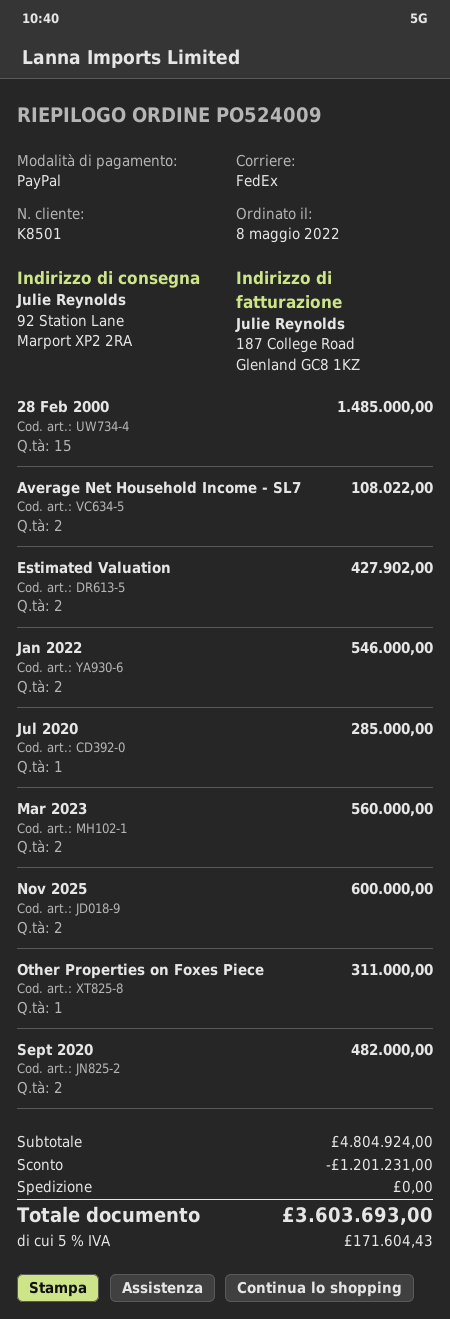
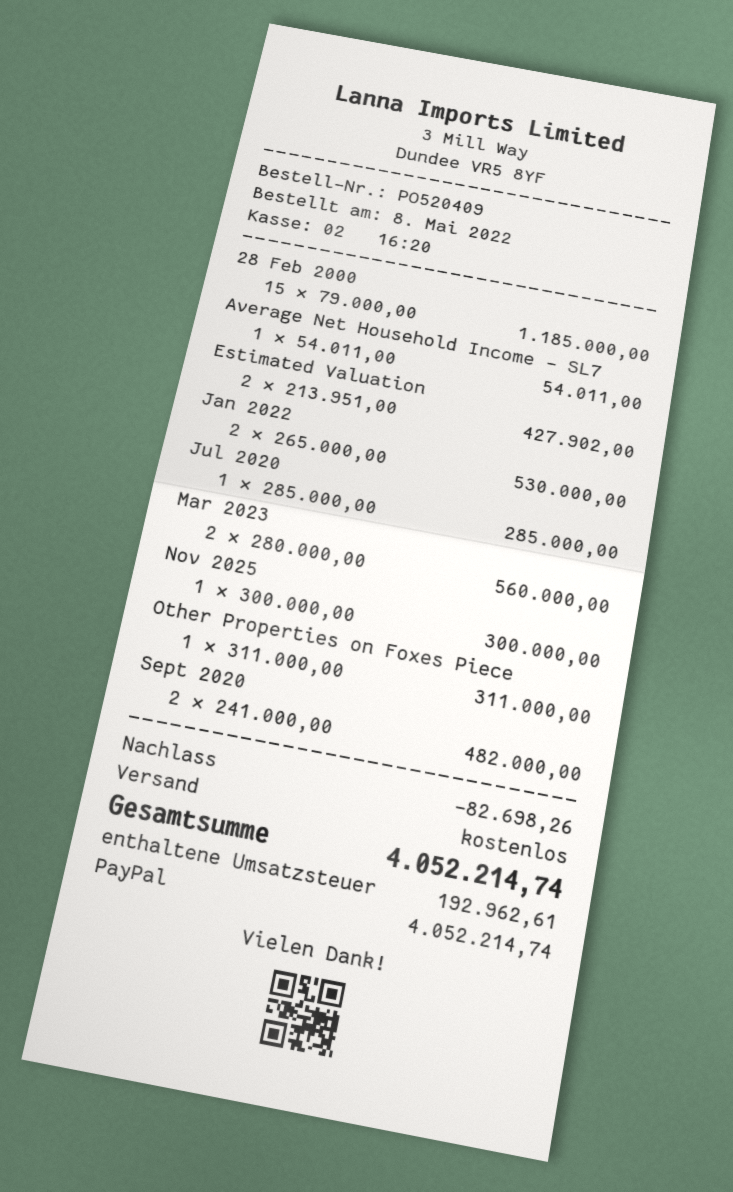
order number: PO524009 -> PO520409
28 Feb 2000: 15 for 1485000.00 -> 15 for 1185000.00
Average Net Household Income - SL7: 2 for 108022.00 -> 1 for 54011.00
Jan 2022: 2 for 546000.00 -> 2 for 530000.00
Nov 2025: 2 for 600000.00 -> 1 for 300000.00
discount: 1201231.00 -> 82698.26
tax: 171604.43 -> 192962.61
total: 3603693.00 -> 4052214.74

